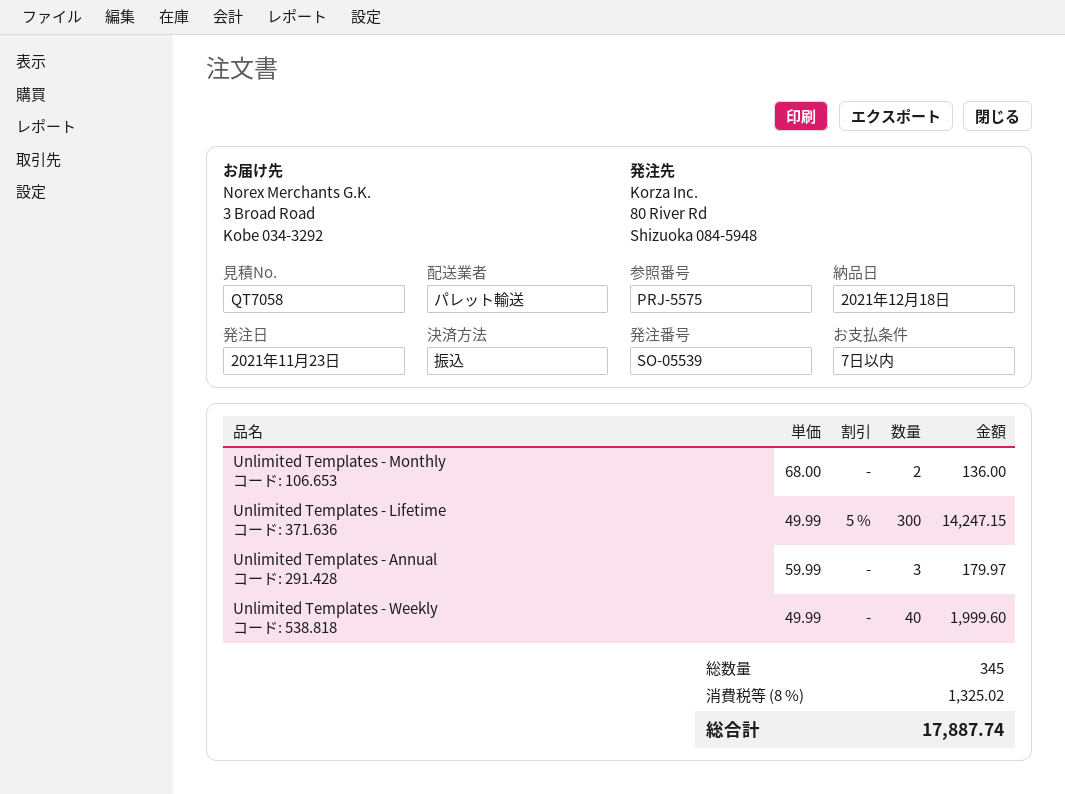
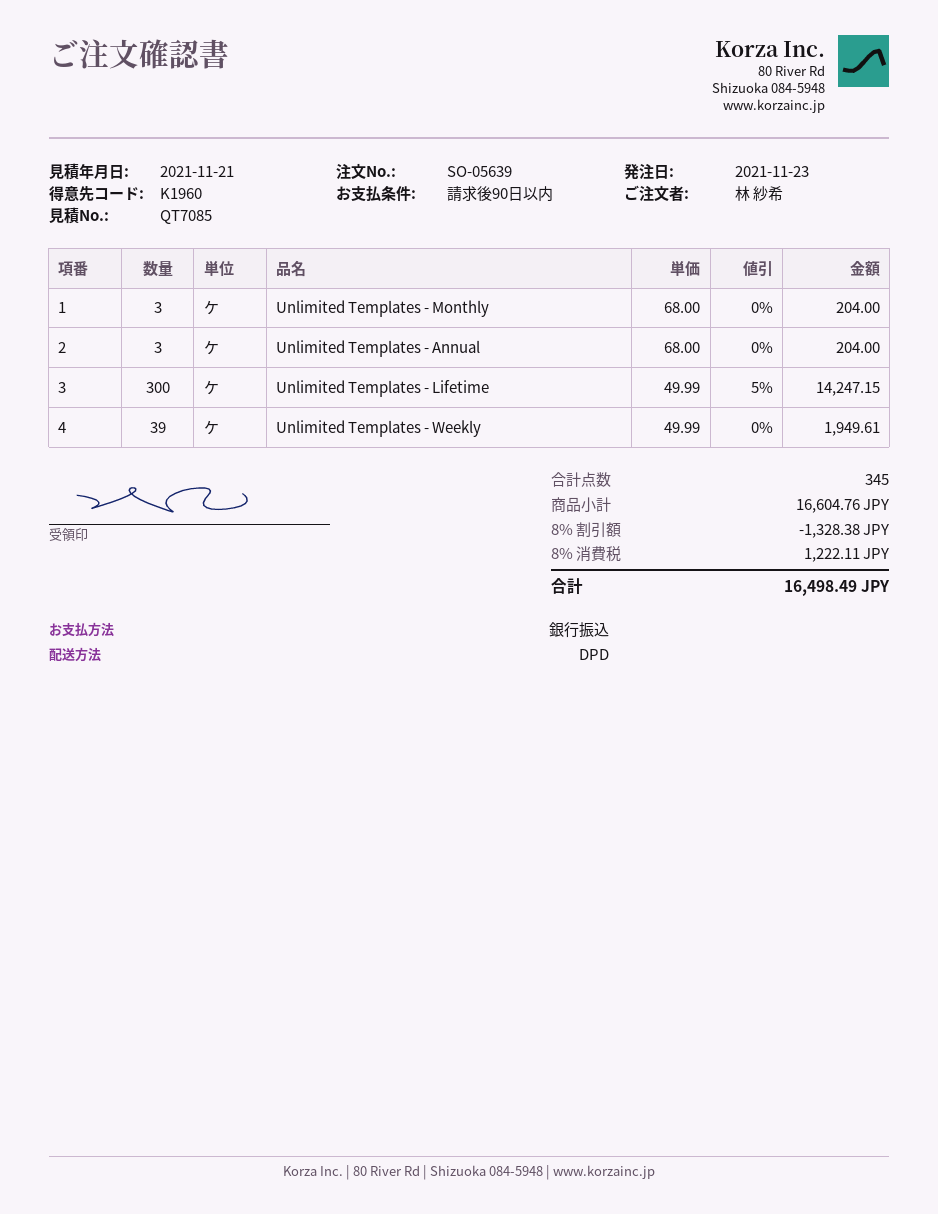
quote number: QT7058 -> QT7085
order number: SO-05539 -> SO-05639
payment terms: 7 days -> 90 days
shipping method: pallet freight -> DPD
Unlimited Templates - Monthly: 2 x 68.00 = 136.00 -> 3 x 68.00 = 204.00
Unlimited Templates - Annual: 3 x 59.99 = 179.97 -> 3 x 68.00 = 204.00
Unlimited Templates - Weekly: 40 x 49.99 = 1999.60 -> 39 x 49.99 = 1949.61
discount: none -> 8% = 1328.38
tax: 8% = 1325.02 -> 8% = 1222.11
total: 17887.74 -> 16498.49

